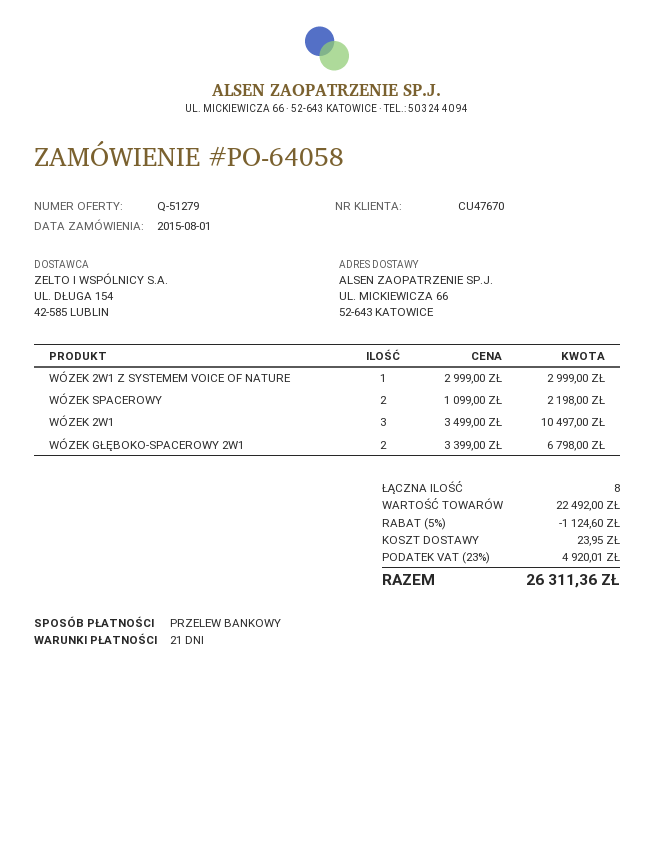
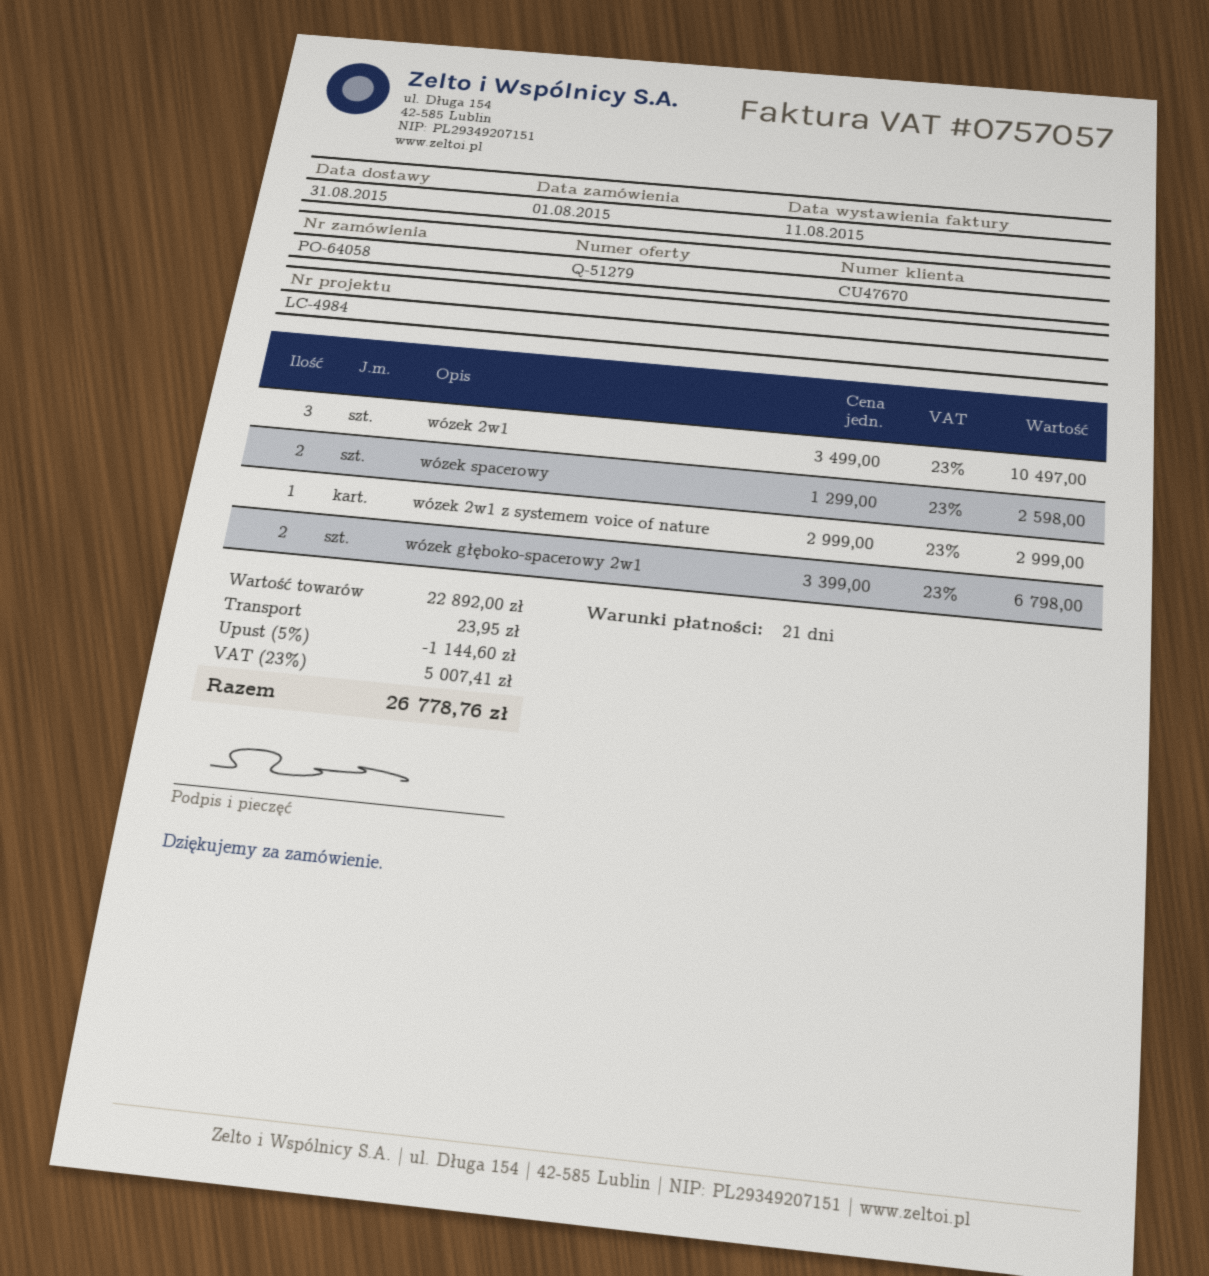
WÓZEK SPACEROWY: 2 x 1099.00 = 2198.00 -> 2 x 1299.00 = 2598.00
subtotal: 22492.00 -> 22892.00
discount: 5% = 1124.60 -> 5% = 1144.60
tax: 23% = 4920.01 -> 23% = 5007.41
total: 26311.36 -> 26778.76

